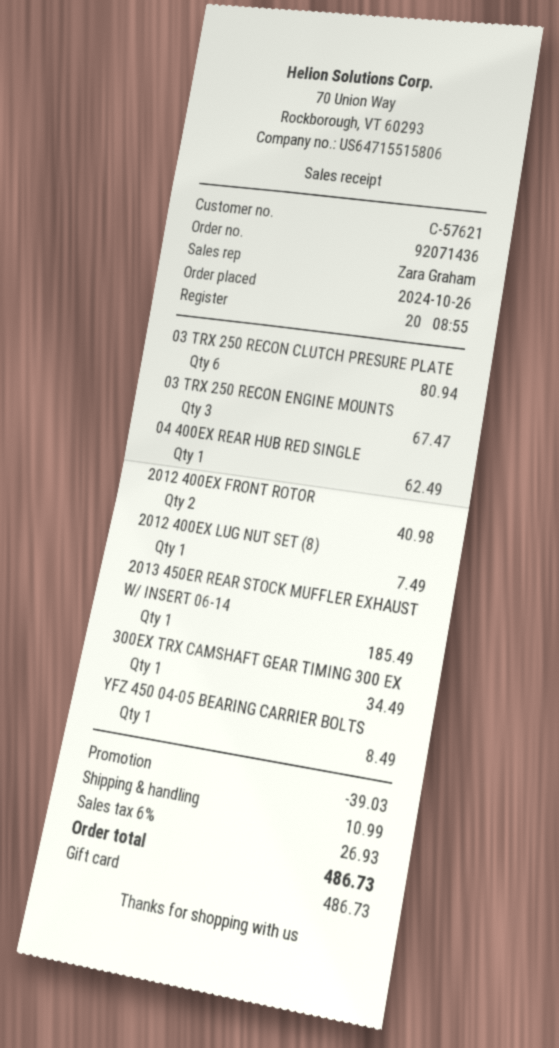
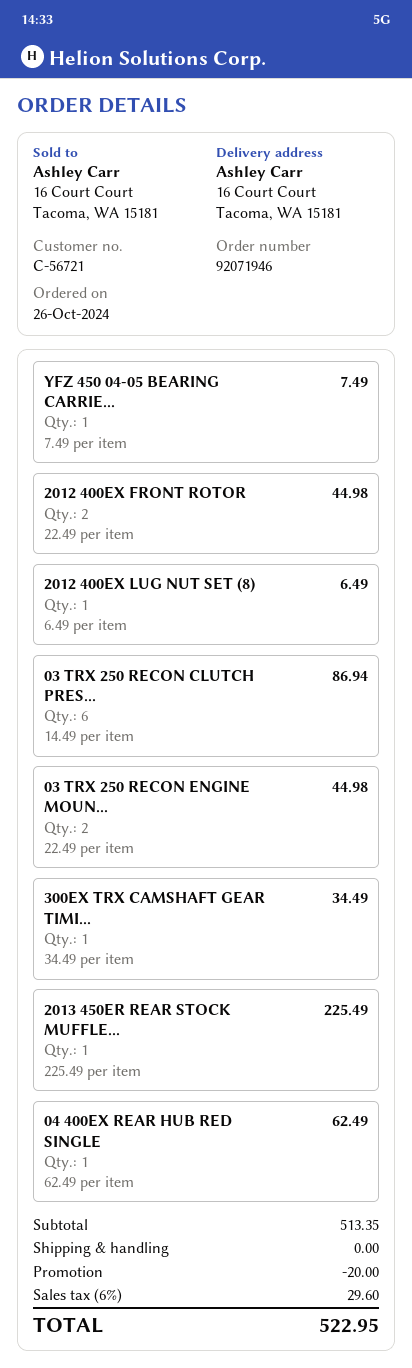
order number: 92071436 -> 92071946
customer number: C-57621 -> C-56721
03 TRX 250 RECON CLUTCH PRESURE PLATE: 6 for 80.94 -> 6 for 86.94
03 TRX 250 RECON ENGINE MOUNTS: 3 for 67.47 -> 2 for 44.98
2012 400EX FRONT ROTOR: 2 for 40.98 -> 2 for 44.98
2012 400EX LUG NUT SET (8): 1 for 7.49 -> 1 for 6.49
2013 450ER REAR STOCK MUFFLER EXHAUST W/ INSERT 06-14: 1 for 185.49 -> 1 for 225.49
YFZ 450 04-05 BEARING CARRIER BOLTS: 1 for 8.49 -> 1 for 7.49
discount: 39.03 -> 20.00
shipping: 10.99 -> 0.00
tax: 6% = 26.93 -> 6% = 29.60
total: 486.73 -> 522.95

